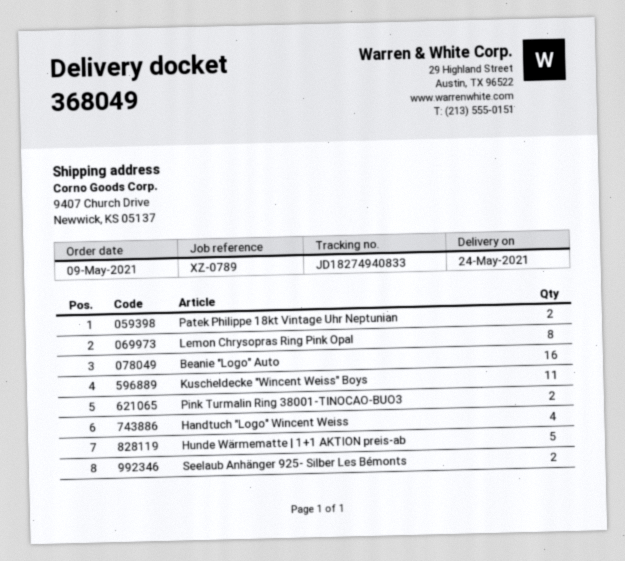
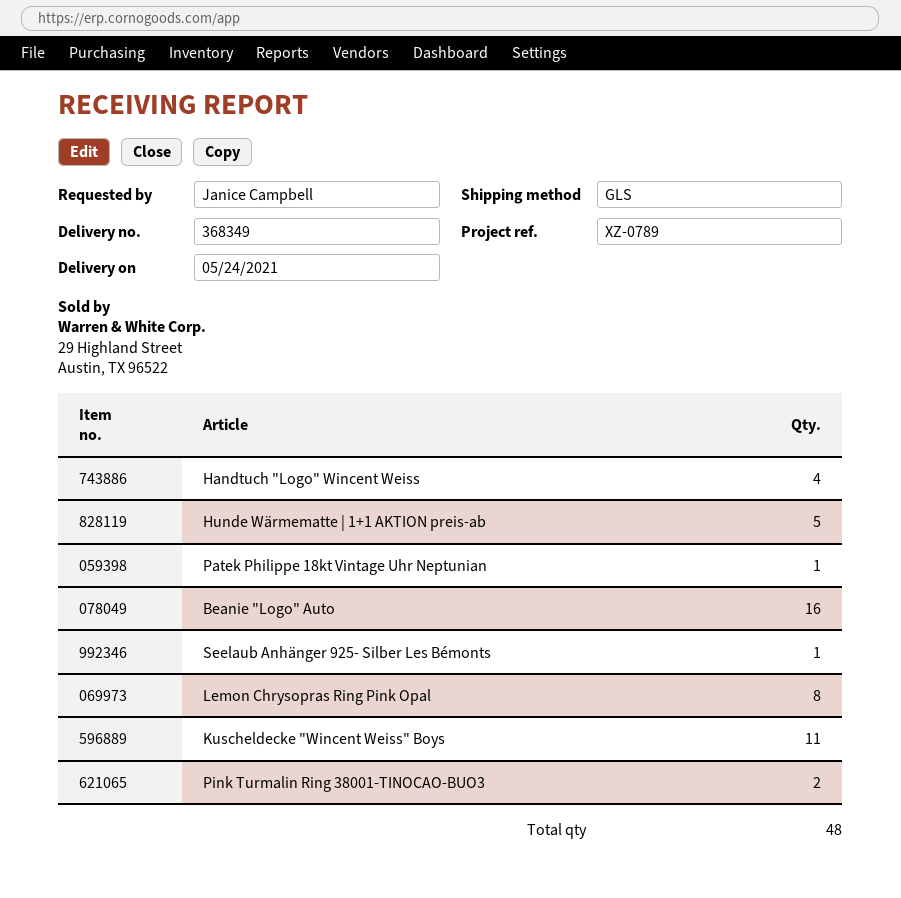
delivery note number: 368049 -> 368349
Patek Philippe 18kt Vintage Uhr Neptunian: 2 -> 1
Seelaub Anhänger 925- Silber Les Bémonts: 2 -> 1

